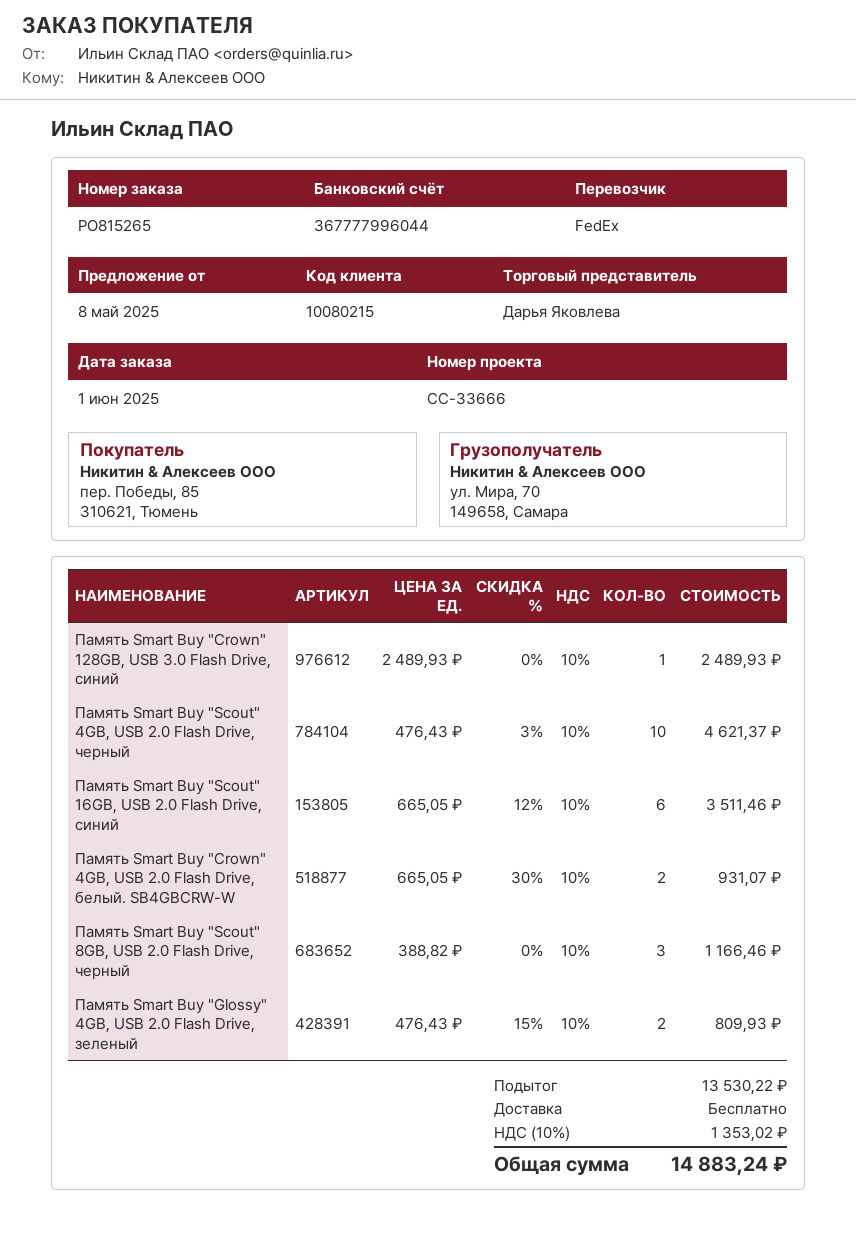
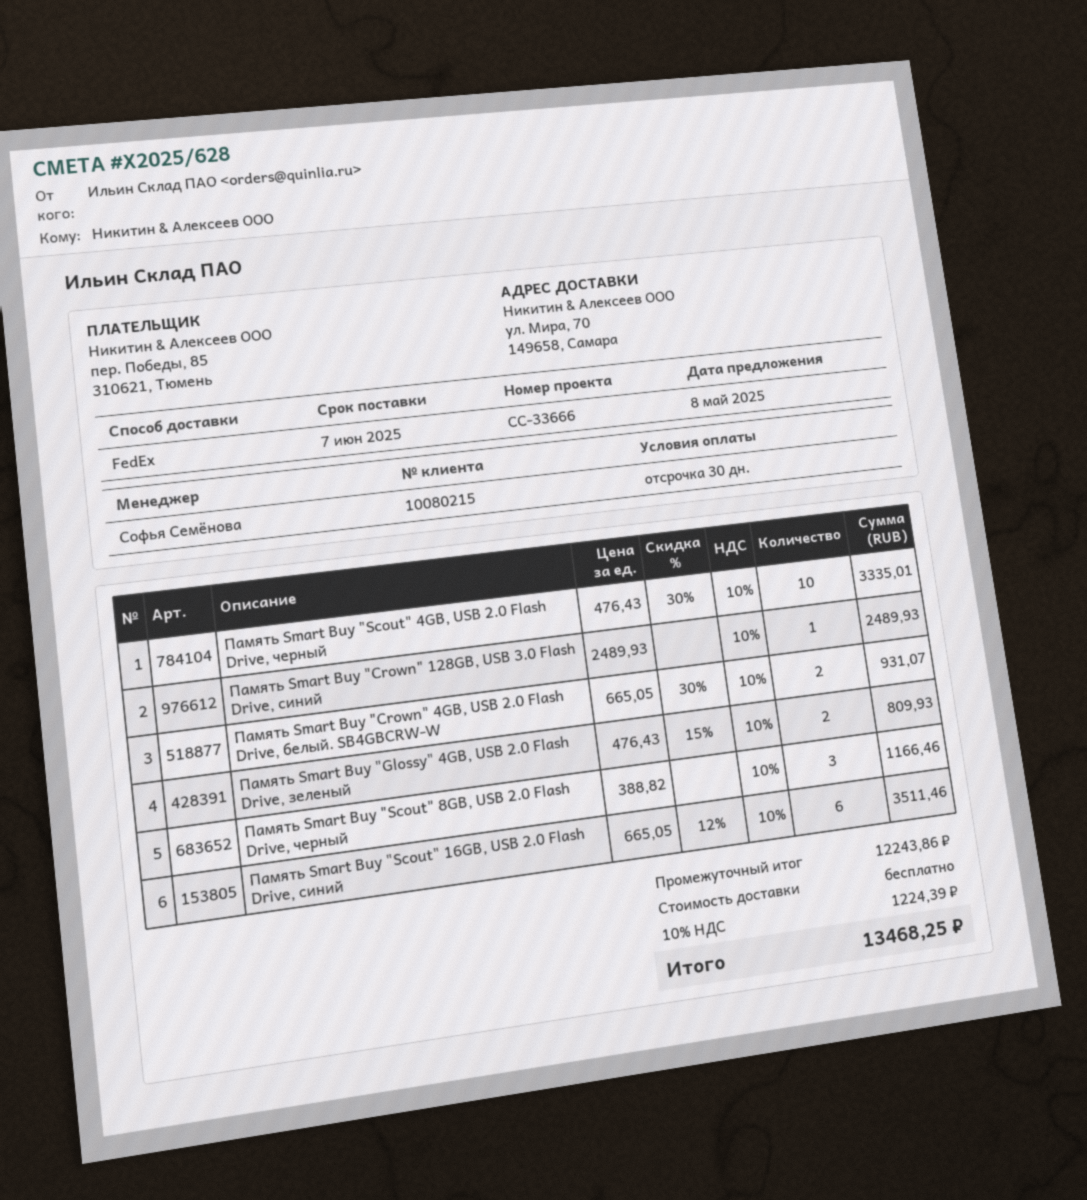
sales rep: Дарья Яковлева -> Софья Семёнова
Память Smart Buy "Scout" 4GB, USB 2.0 Flash Drive, черный: 10 x 476.43 - 3% = 4621.37 -> 10 x 476.43 - 30% = 3335.01
subtotal: 13530.22 -> 12243.86
tax: 10% = 1353.02 -> 10% = 1224.39
total: 14883.24 -> 13468.25

